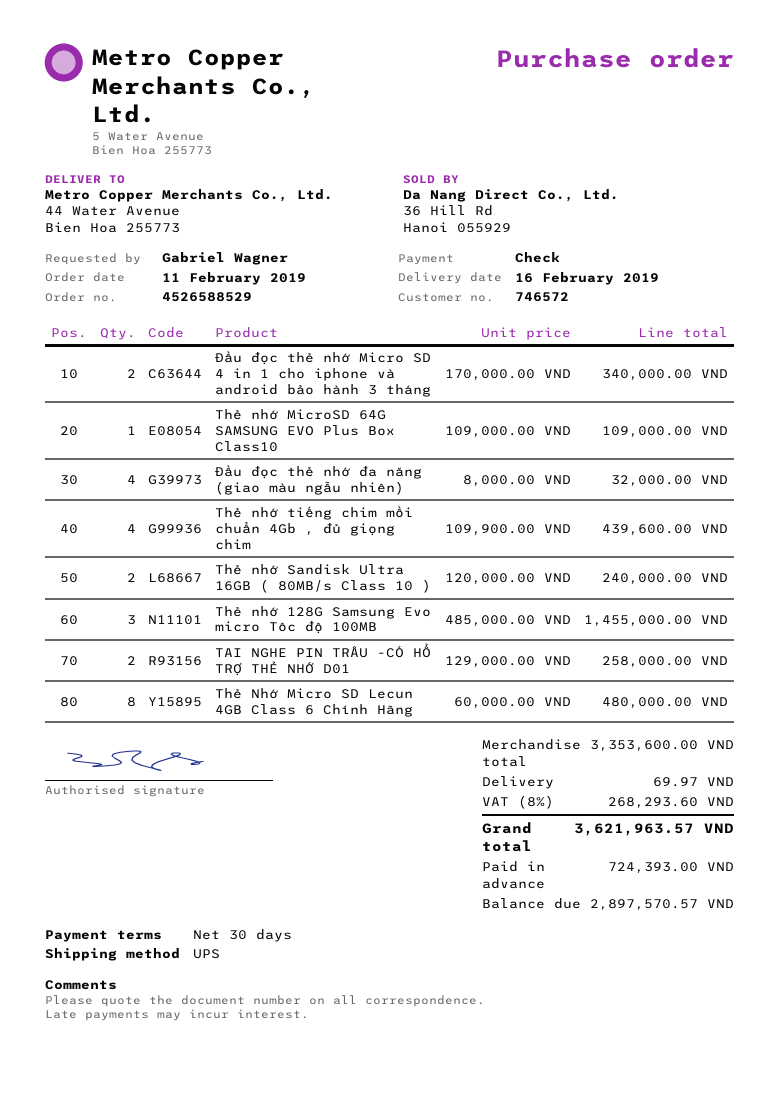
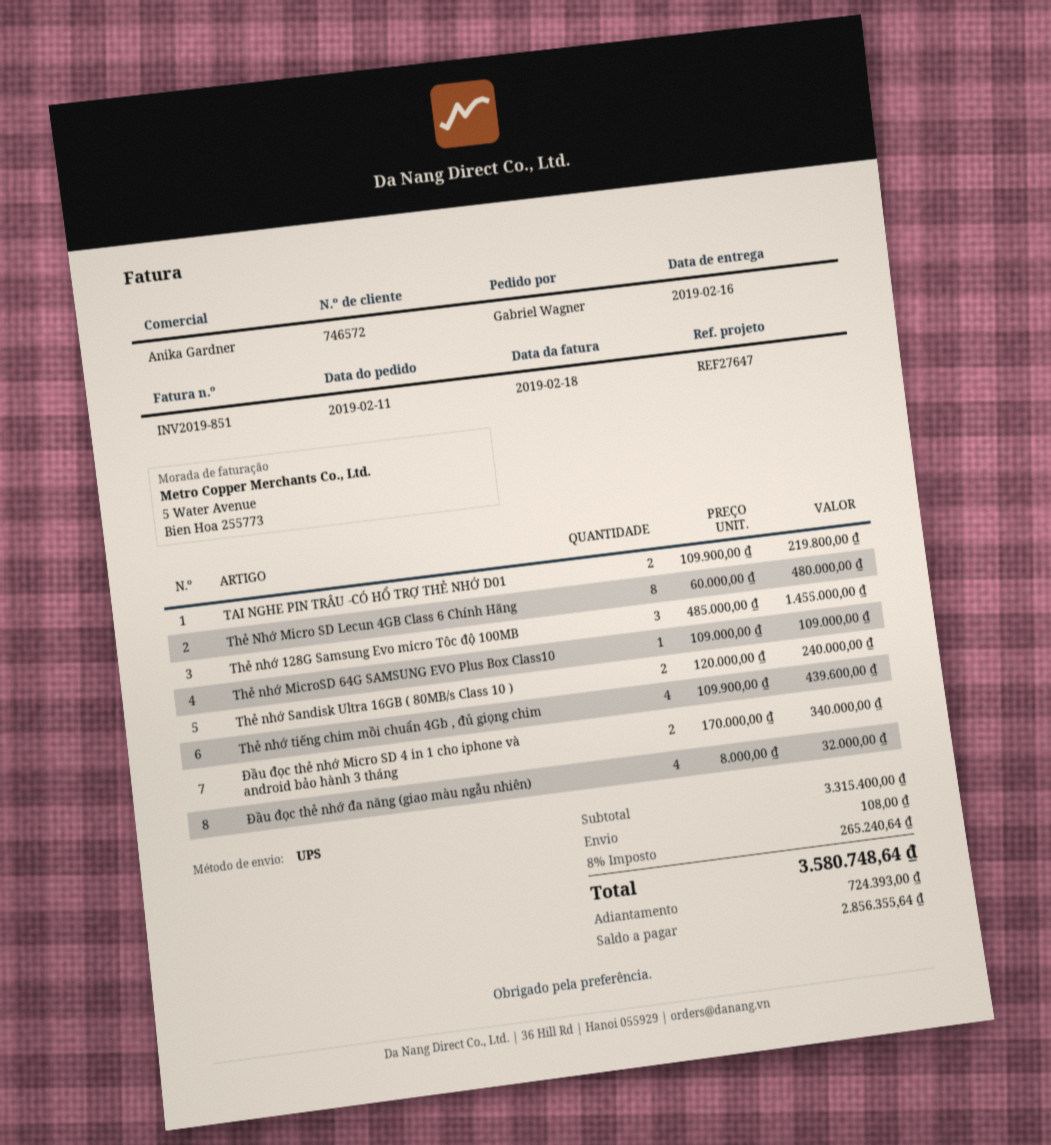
TAI NGHE PIN TRÂU -CÓ HỔ TRỢ THẺ NHỚ D01: 2 x 129000.00 = 258000.00 -> 2 x 109900.00 = 219800.00
subtotal: 3353600.00 -> 3315400.00
shipping: 69.97 -> 108.00
tax: 8% = 268293.60 -> 8% = 265240.64
total: 3621963.57 -> 3580748.64
balance: 2897570.57 -> 2856355.64

